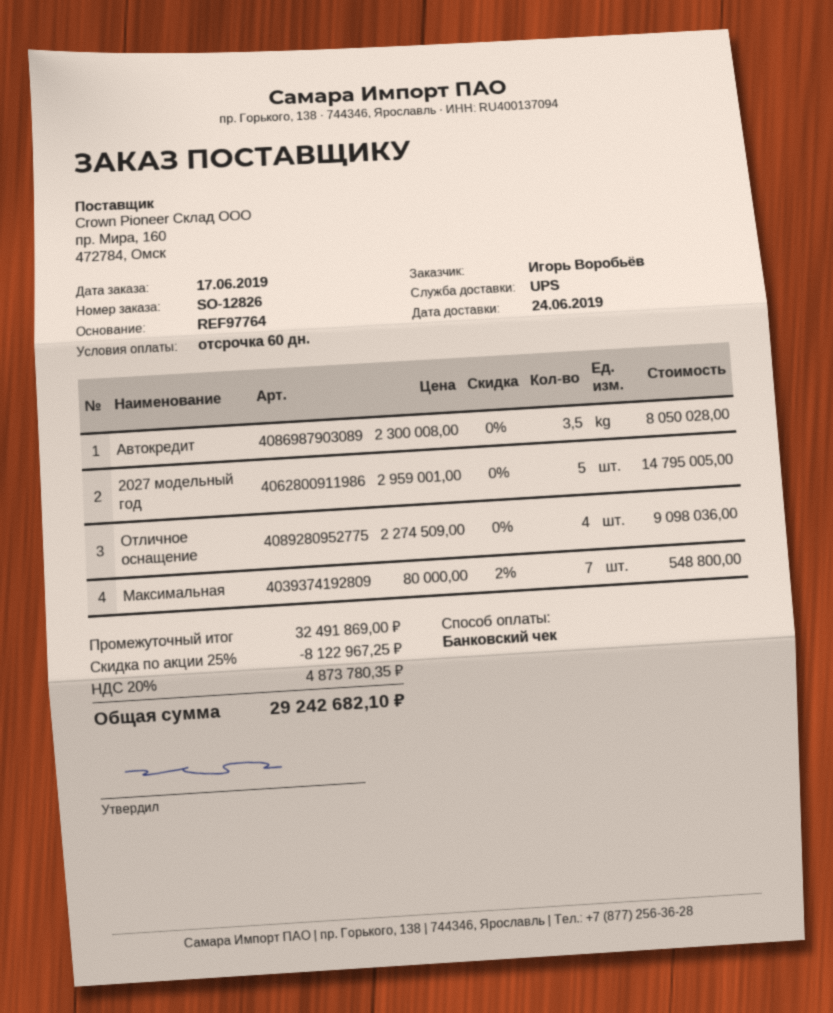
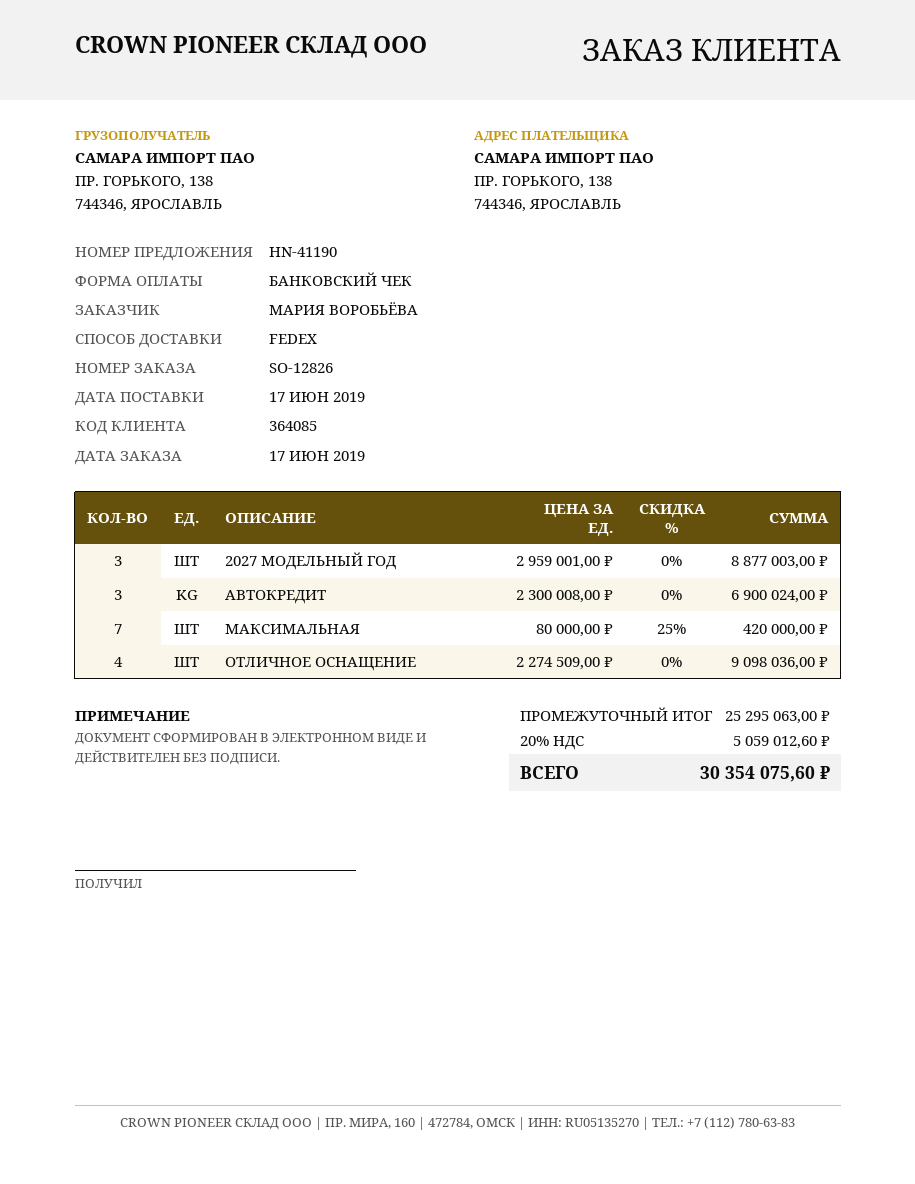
delivery date: 2019-06-24 -> 2019-06-17
ordered by: Игорь Воробьёв -> МАРИЯ ВОРОБЬЁВА
shipping method: UPS -> FedEx
Автокредит: 3.5 x 2300008.00 = 8050028.00 -> 3 x 2300008.00 = 6900024.00
2027 модельный год: 5 x 2959001.00 = 14795005.00 -> 3 x 2959001.00 = 8877003.00
Максимальная: 7 x 80000.00 - 2% = 548800.00 -> 7 x 80000.00 - 25% = 420000.00
subtotal: 32491869.00 -> 25295063.00
discount: 25% = 8122967.25 -> none
tax: 20% = 4873780.35 -> 20% = 5059012.60
total: 29242682.10 -> 30354075.60

